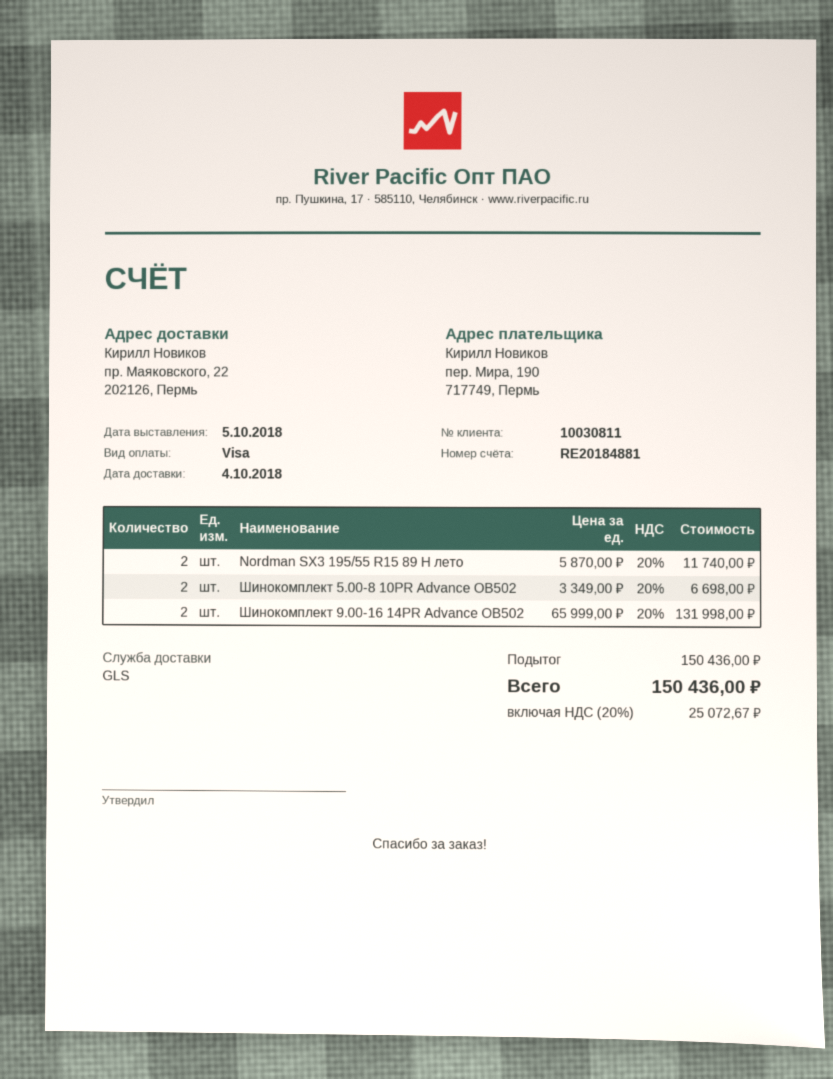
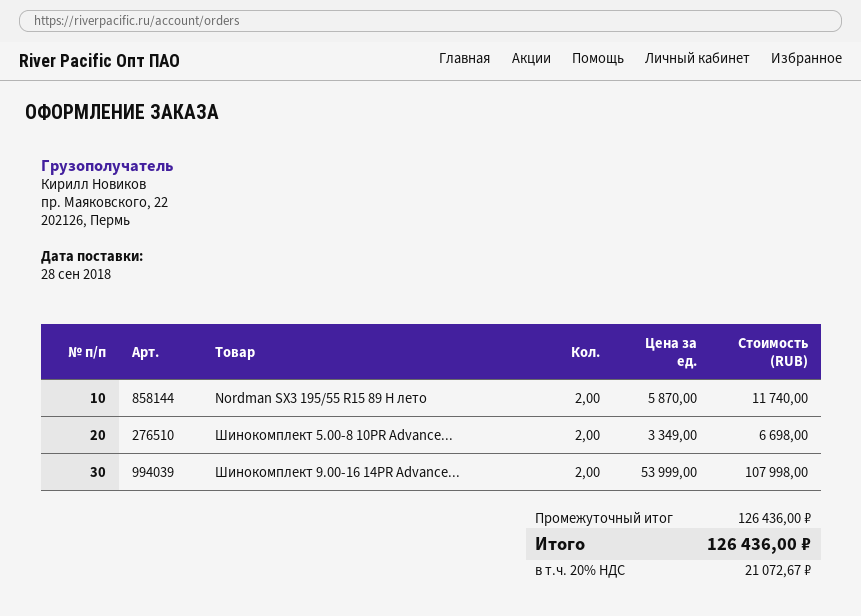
delivery date: 2018-10-04 -> 2018-09-28
Шинокомплект 9.00-16 14PR Advance OB502: 2 x 65999.00 = 131998.00 -> 2 x 53999.00 = 107998.00
subtotal: 150436.00 -> 126436.00
tax: 20% = 25072.67 -> 20% = 21072.67
total: 150436.00 -> 126436.00

